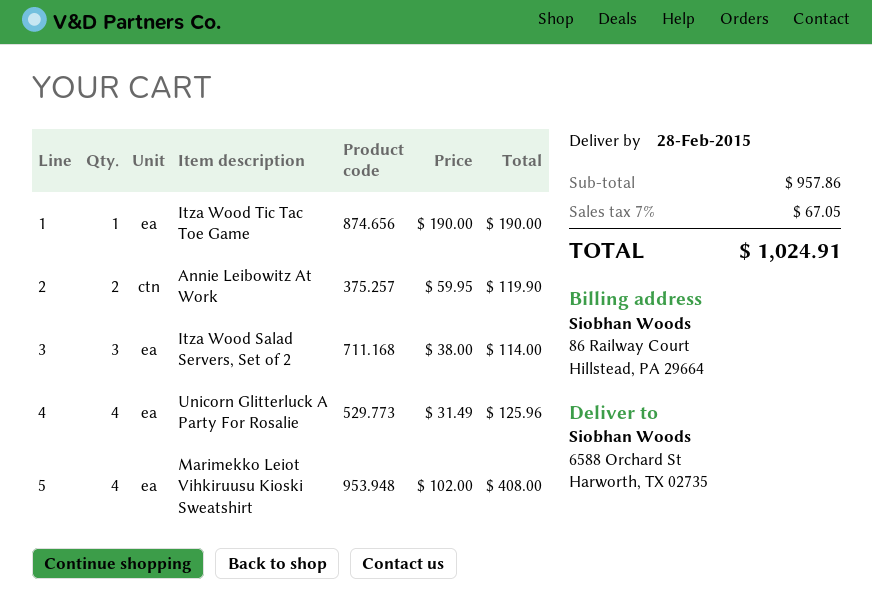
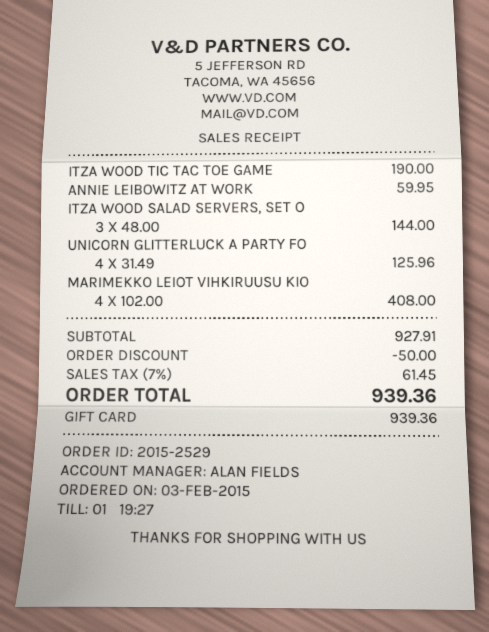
Annie Leibowitz At Work: 2 x 59.95 = 119.90 -> 1 x 59.95 = 59.95
Itza Wood Salad Servers, Set of 2: 3 x 38.00 = 114.00 -> 3 x 48.00 = 144.00
subtotal: 957.86 -> 927.91
discount: none -> 50.00
tax: 7% = 67.05 -> 7% = 61.45
total: 1024.91 -> 939.36

